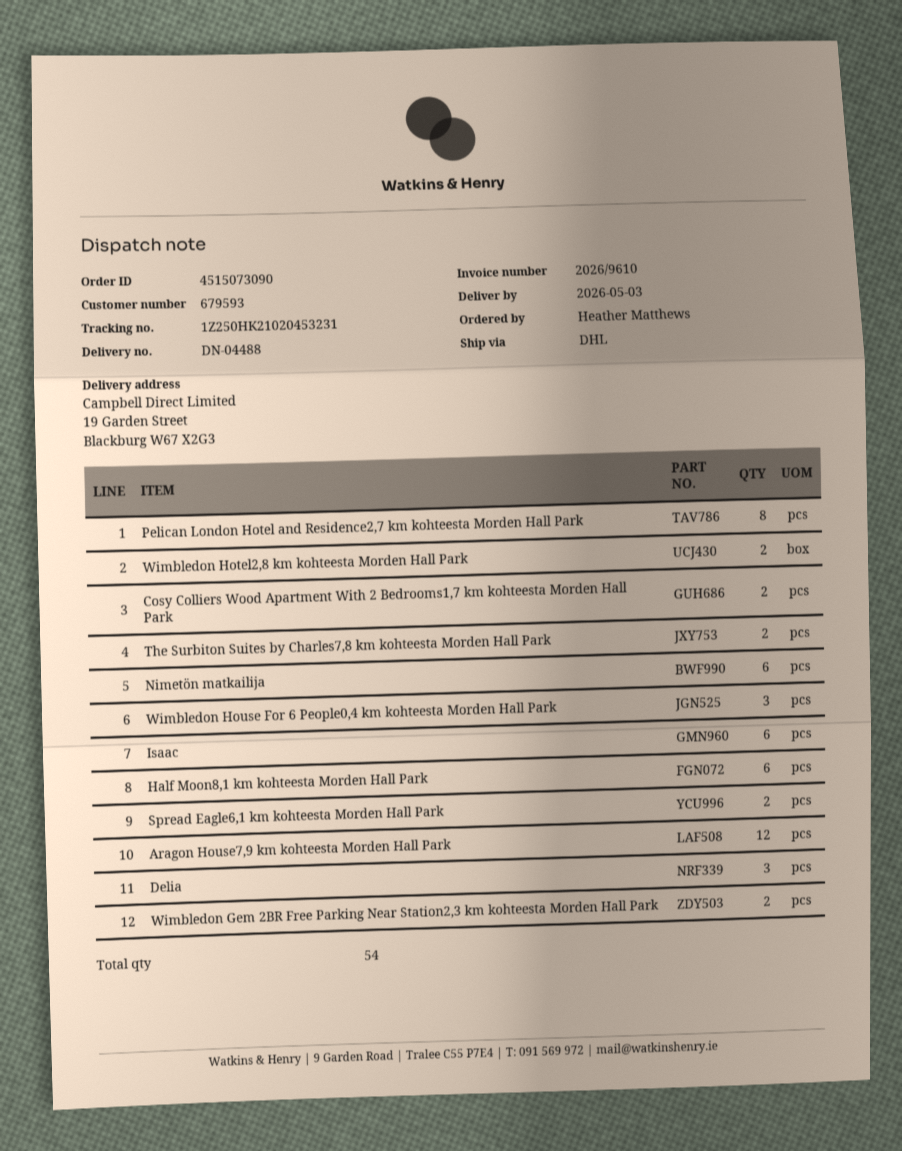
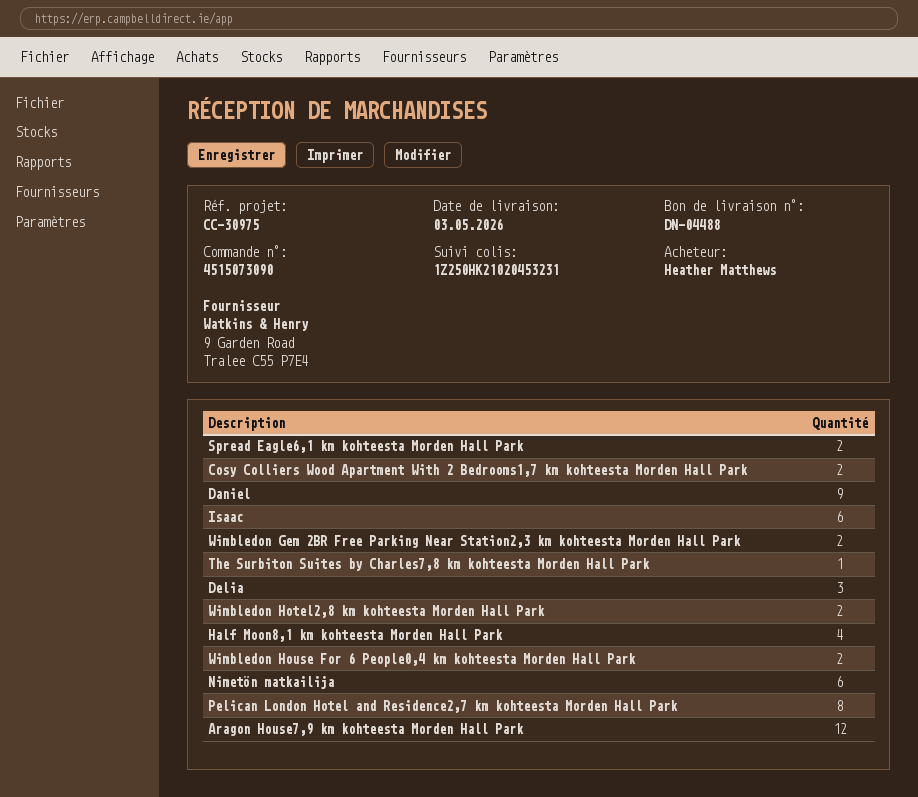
The Surbiton Suites by Charles7,8 km kohteesta Morden Hall Park: 2 -> 1
Wimbledon House For 6 People0,4 km kohteesta Morden Hall Park: 3 -> 2
Half Moon8,1 km kohteesta Morden Hall Park: 6 -> 4
Daniel: none -> 9

